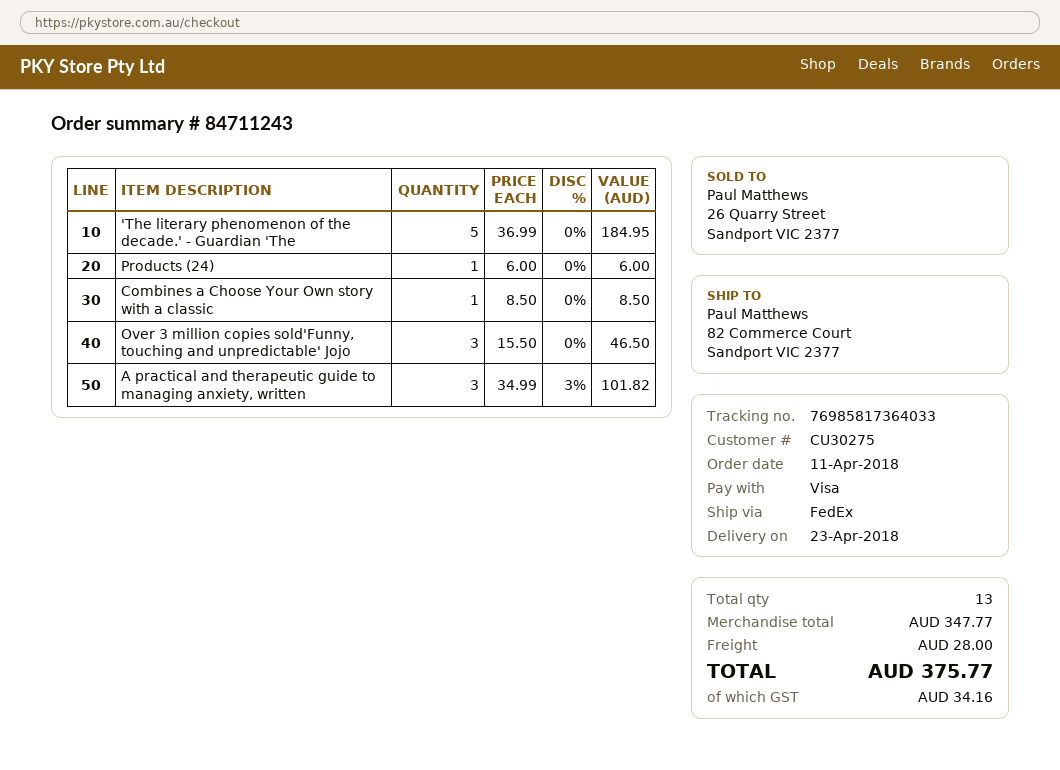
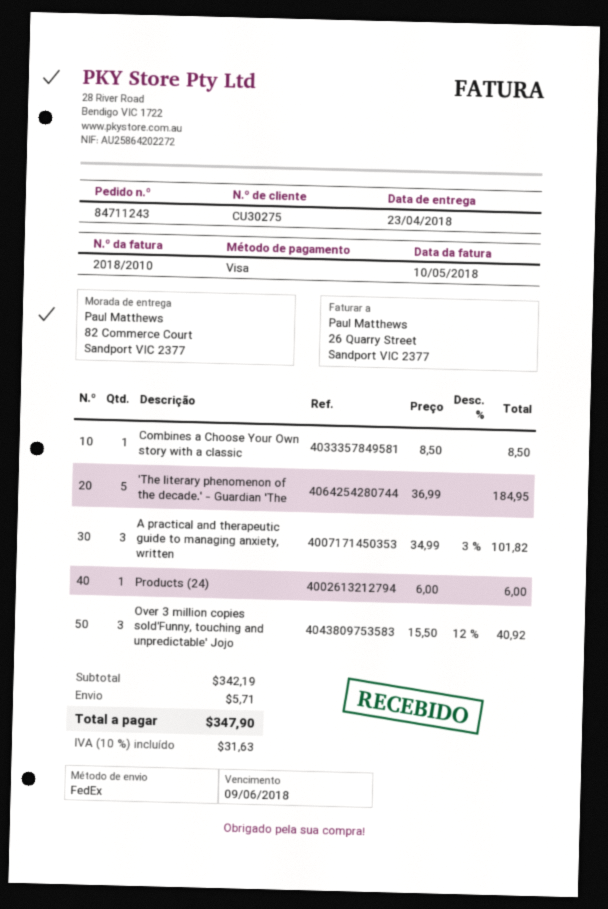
Over 3 million copies sold'Funny, touching and unpredictable' Jojo: 3 x 15.50 = 46.50 -> 3 x 15.50 - 12% = 40.92
subtotal: 347.77 -> 342.19
shipping: 28.00 -> 5.71
tax: 34.16 -> 31.63
total: 375.77 -> 347.90

